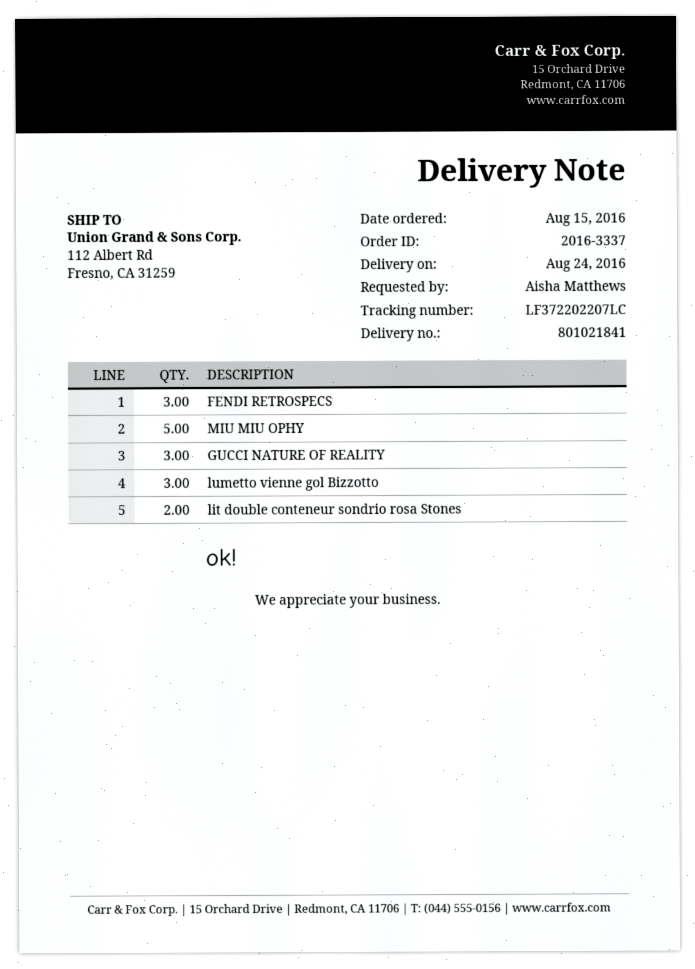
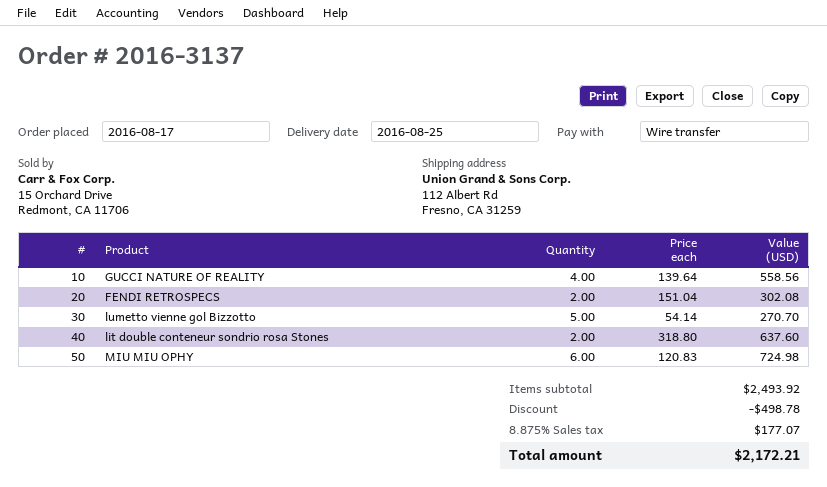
order number: 2016-3337 -> 2016-3137
order date: 2016-08-15 -> 2016-08-17
delivery date: 2016-08-24 -> 2016-08-25
FENDI RETROSPECS: 3 -> 2
MIU MIU OPHY: 5 -> 6
GUCCI NATURE OF REALITY: 3 -> 4
lumetto vienne gol Bizzotto: 3 -> 5

